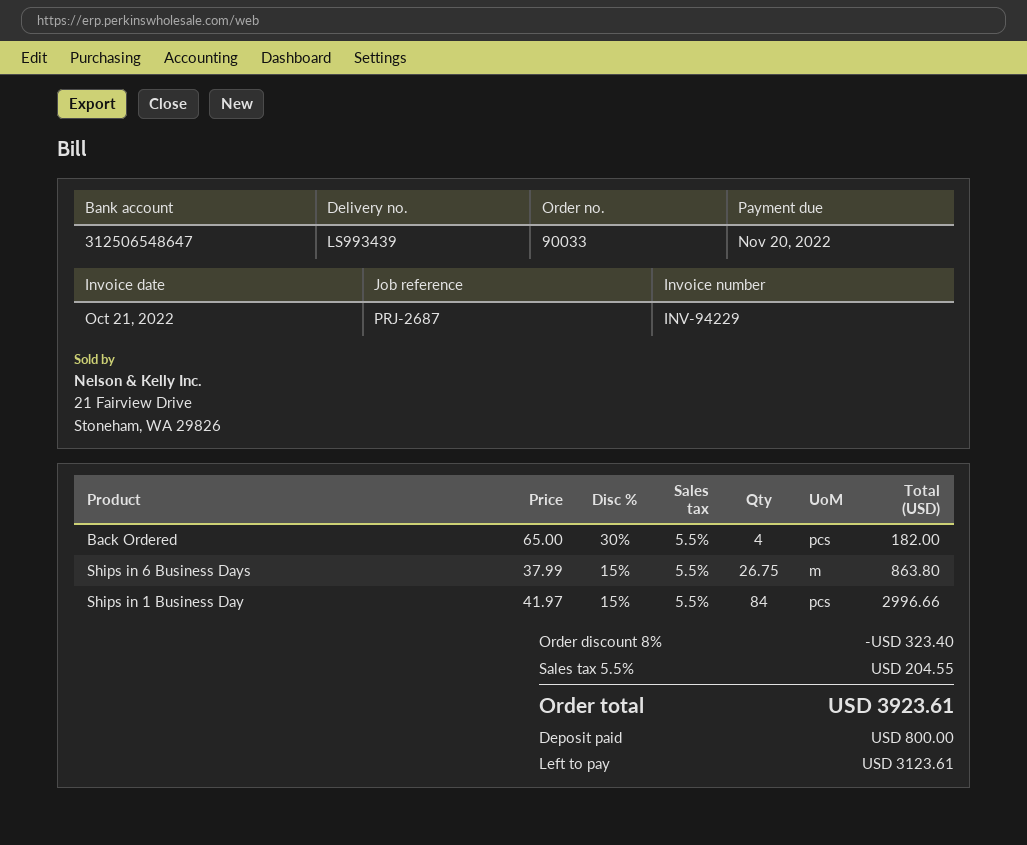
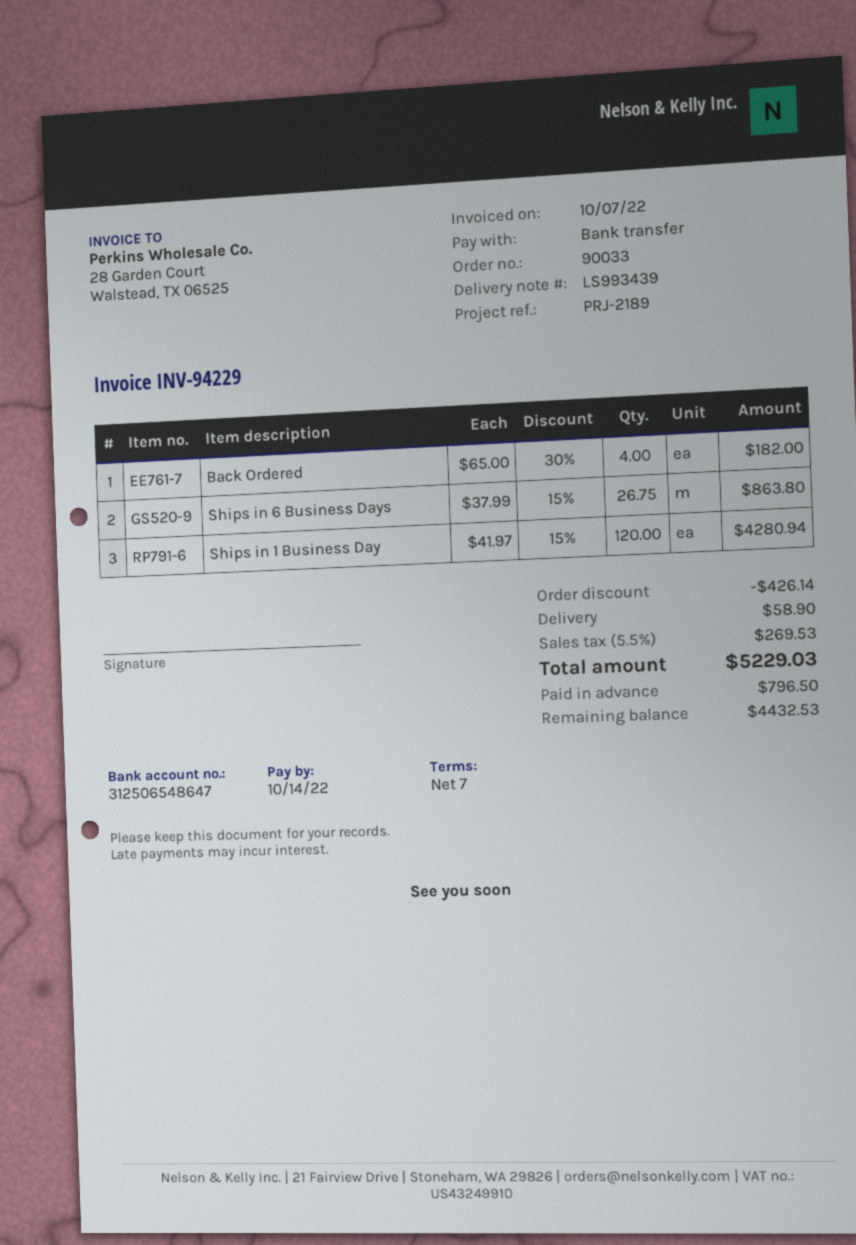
invoice date: 2022-10-21 -> 2022-10-07
due date: 2022-11-20 -> 2022-10-14
reference: PRJ-2687 -> PRJ-2189
Ships in 1 Business Day: 84 x 41.97 - 15% = 2996.66 -> 120 x 41.97 - 15% = 4280.94
discount: 323.40 -> 426.14
shipping: none -> 58.90
tax: 5.5% = 204.55 -> 5.5% = 269.53
total: 3923.61 -> 5229.03
deposit: 800.00 -> 796.50
balance: 3123.61 -> 4432.53

